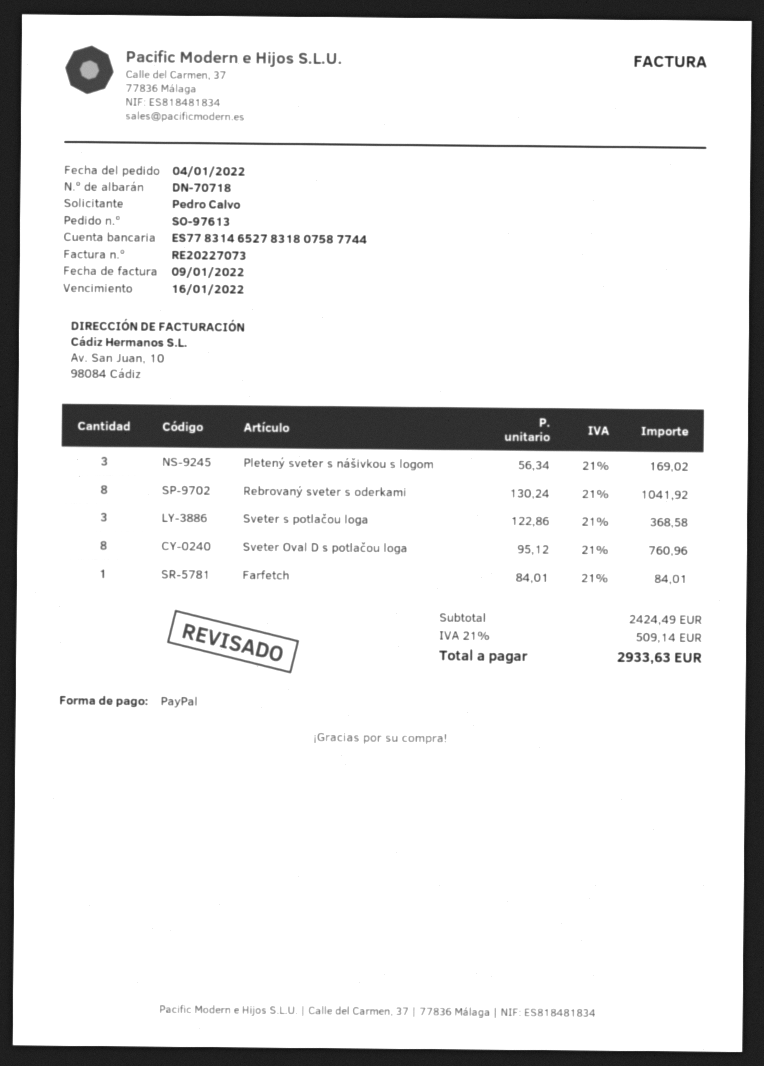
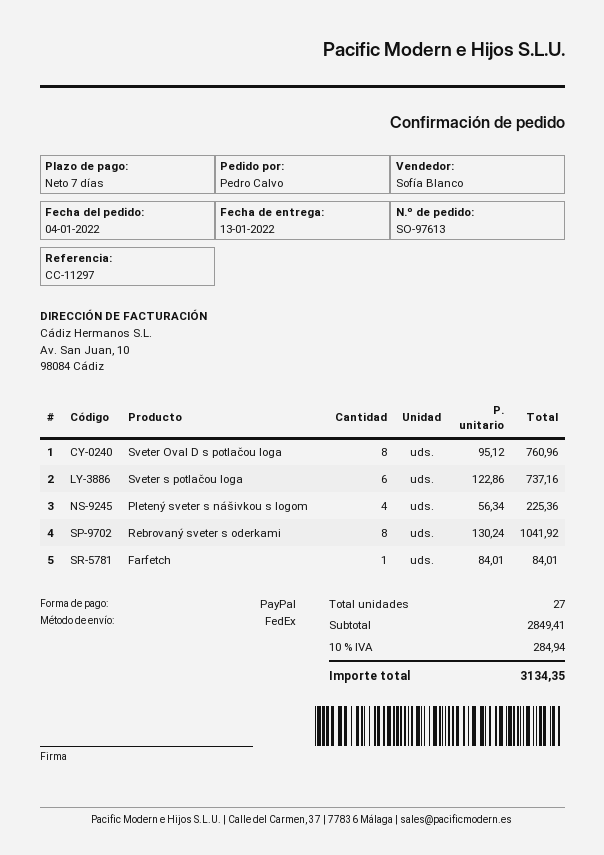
Pletený sveter s nášivkou s logom: 3 x 56.34 = 169.02 -> 4 x 56.34 = 225.36
Sveter s potlačou loga: 3 x 122.86 = 368.58 -> 6 x 122.86 = 737.16
subtotal: 2424.49 -> 2849.41
tax: 21% = 509.14 -> 10% = 284.94
total: 2933.63 -> 3134.35

